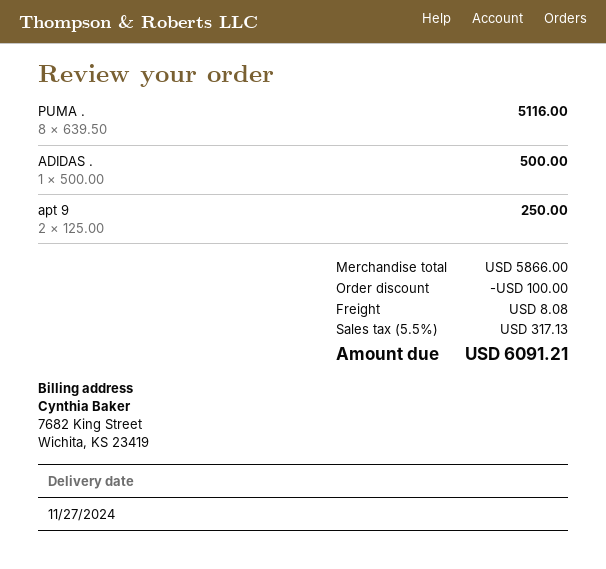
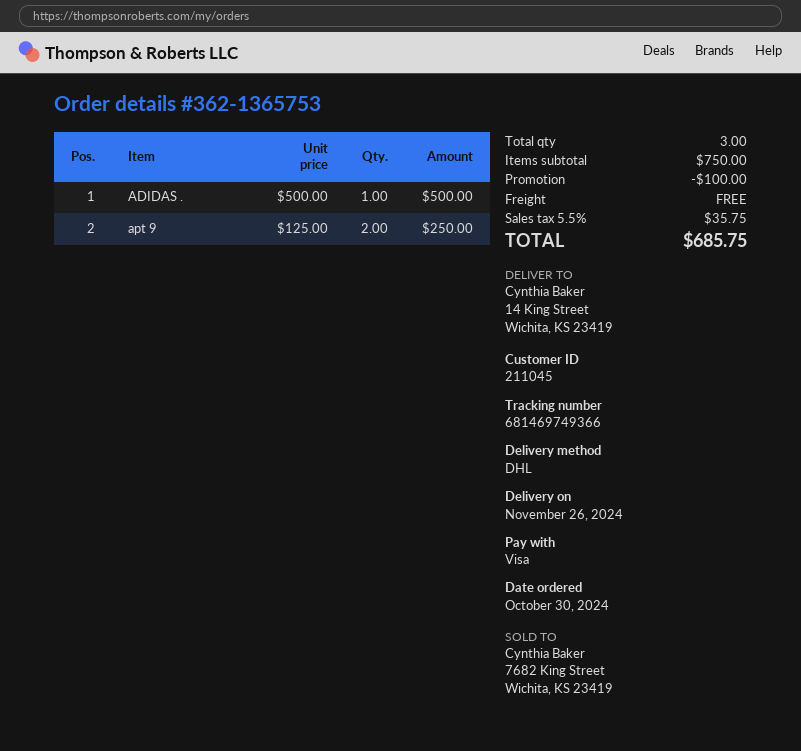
delivery date: 2024-11-27 -> 2024-11-26
PUMA .: 8 x 639.50 = 5116.00 -> none
subtotal: 5866.00 -> 750.00
shipping: 8.08 -> 0.00
tax: 5.5% = 317.13 -> 5.5% = 35.75
total: 6091.21 -> 685.75

